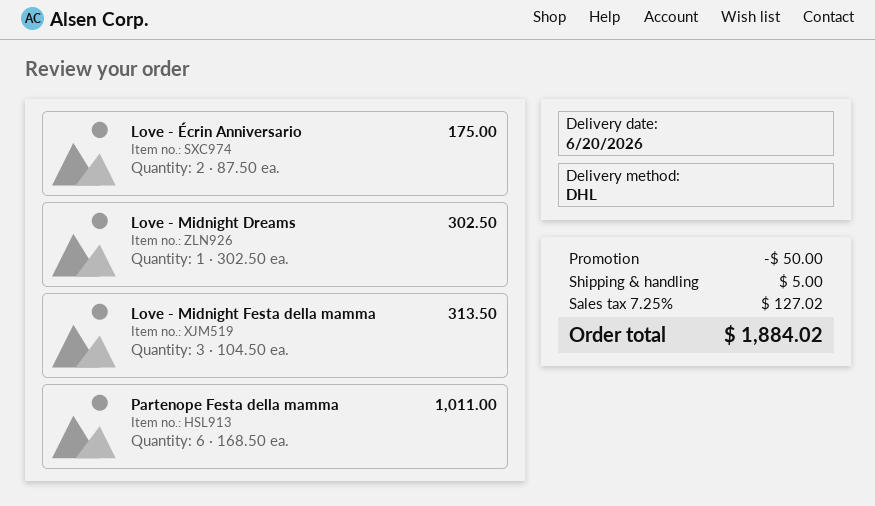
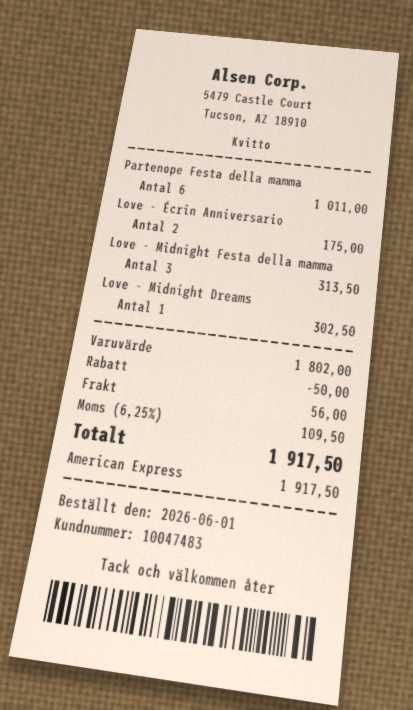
shipping: 5.00 -> 56.00
tax: 7.25% = 127.02 -> 6.25% = 109.50
total: 1884.02 -> 1917.50

